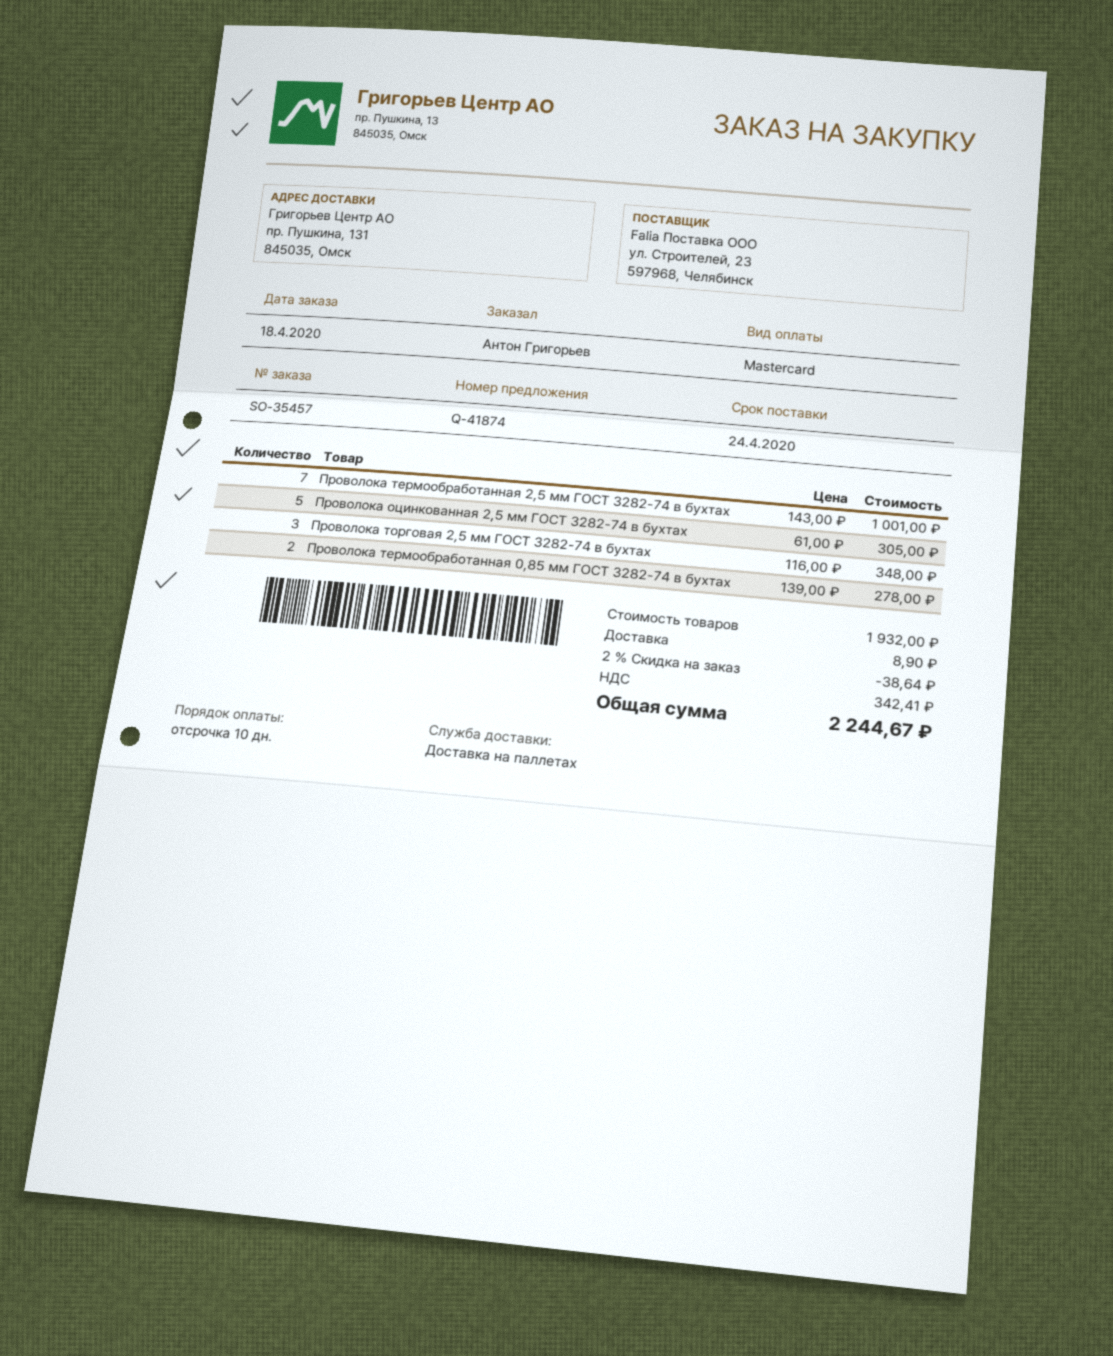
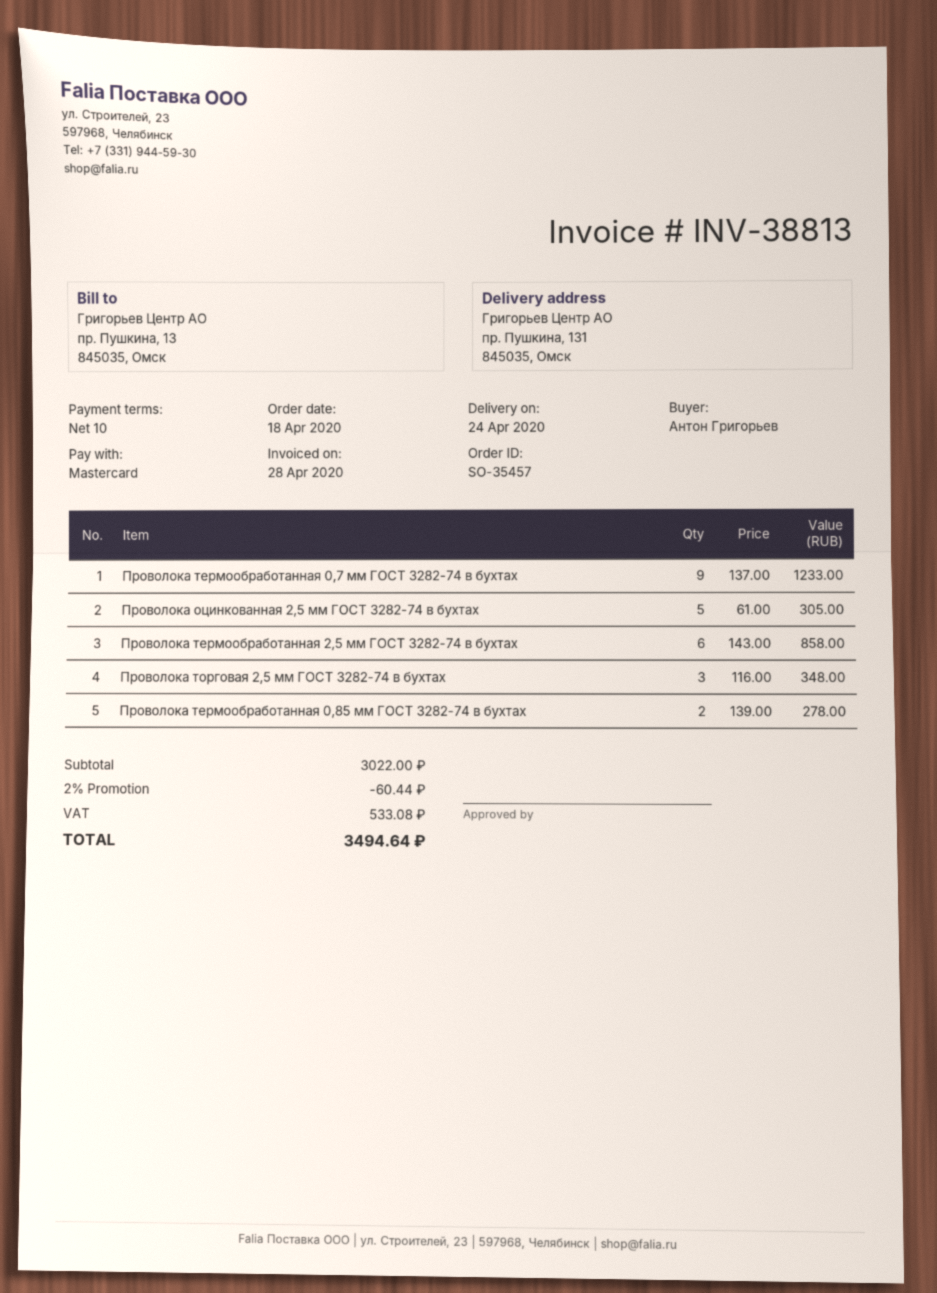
Проволока термообработанная 2,5 мм ГОСТ 3282-74 в бухтах: 7 x 143.00 = 1001.00 -> 6 x 143.00 = 858.00
Проволока термообработанная 0,7 мм ГОСТ 3282-74 в бухтах: none -> 9 x 137.00 = 1233.00
subtotal: 1932.00 -> 3022.00
discount: 2% = 38.64 -> 2% = 60.44
shipping: 8.90 -> none
tax: 342.41 -> 533.08
total: 2244.67 -> 3494.64

